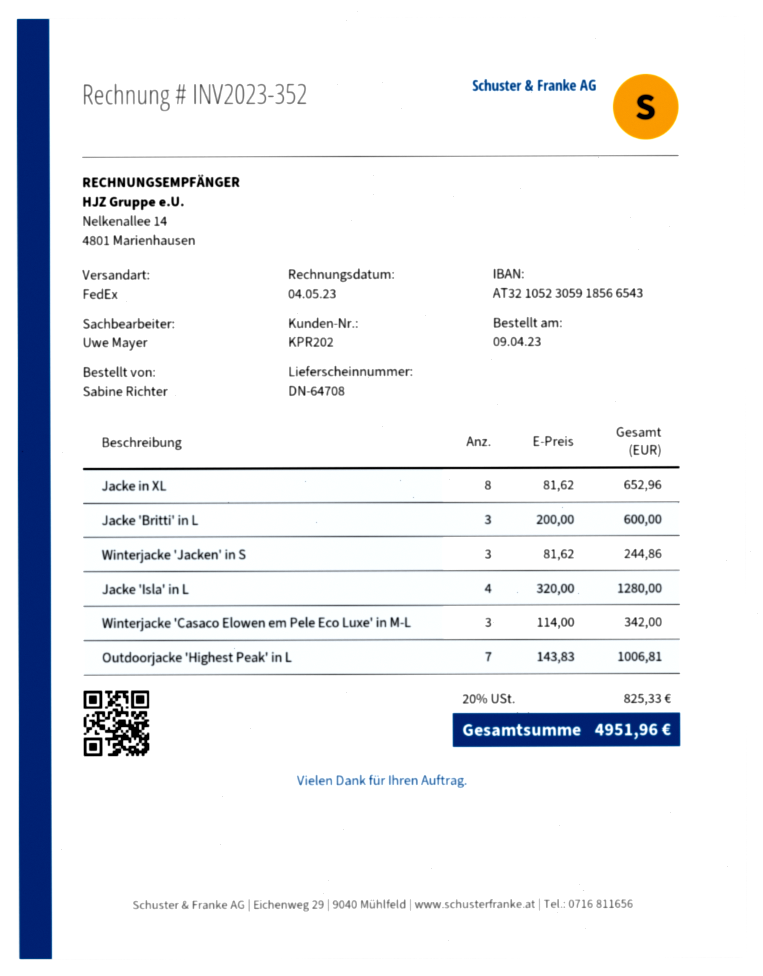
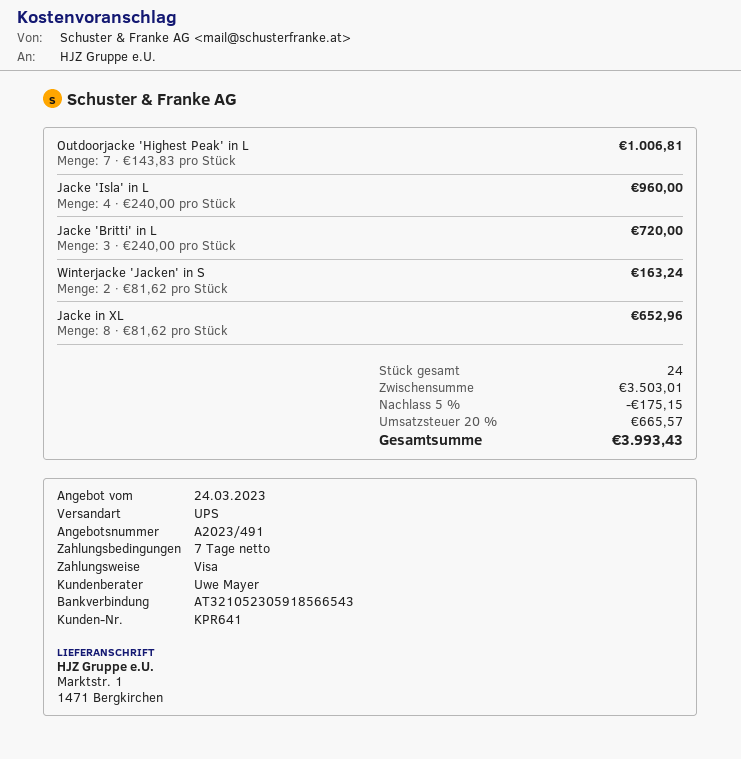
customer number: KPR202 -> KPR641
shipping method: FedEx -> UPS
Jacke 'Britti' in L: 3 x 200.00 = 600.00 -> 3 x 240.00 = 720.00
Winterjacke 'Jacken' in S: 3 x 81.62 = 244.86 -> 2 x 81.62 = 163.24
Jacke 'Isla' in L: 4 x 320.00 = 1280.00 -> 4 x 240.00 = 960.00
Winterjacke 'Casaco Elowen em Pele Eco Luxe' in M-L: 3 x 114.00 = 342.00 -> none
discount: none -> 5% = 175.15
tax: 20% = 825.33 -> 20% = 665.57
total: 4951.96 -> 3993.43

